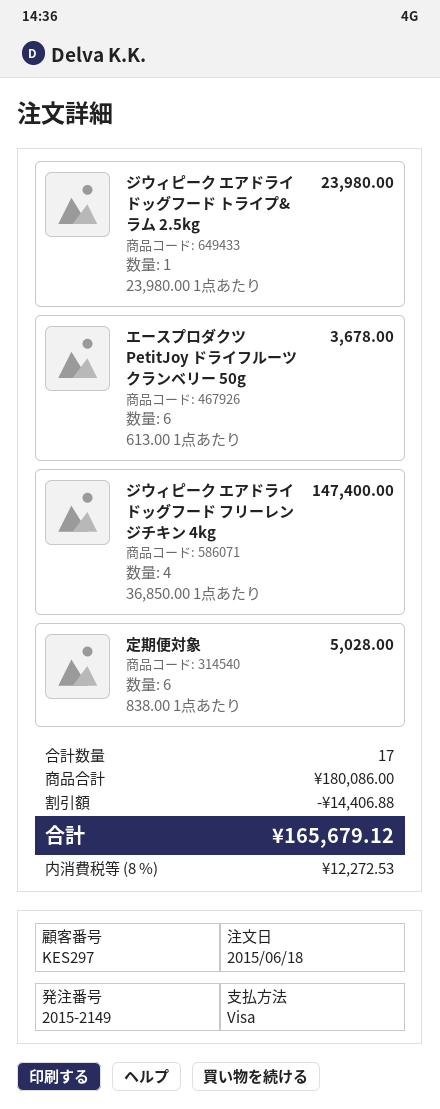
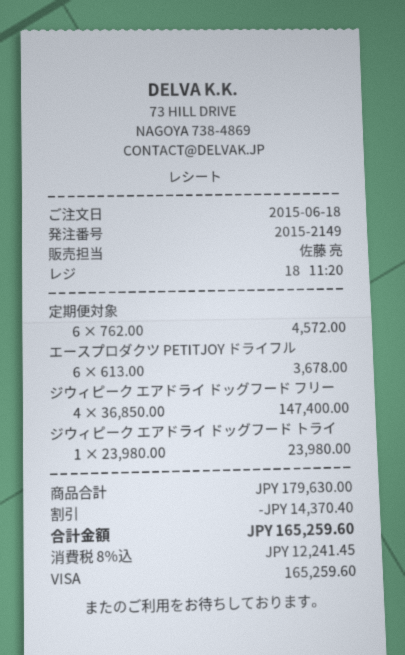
定期便対象: 6 x 838.00 = 5028.00 -> 6 x 762.00 = 4572.00
subtotal: 180086.00 -> 179630.00
discount: 14406.88 -> 14370.40
tax: 8% = 12272.53 -> 8% = 12241.45
total: 165679.12 -> 165259.60

